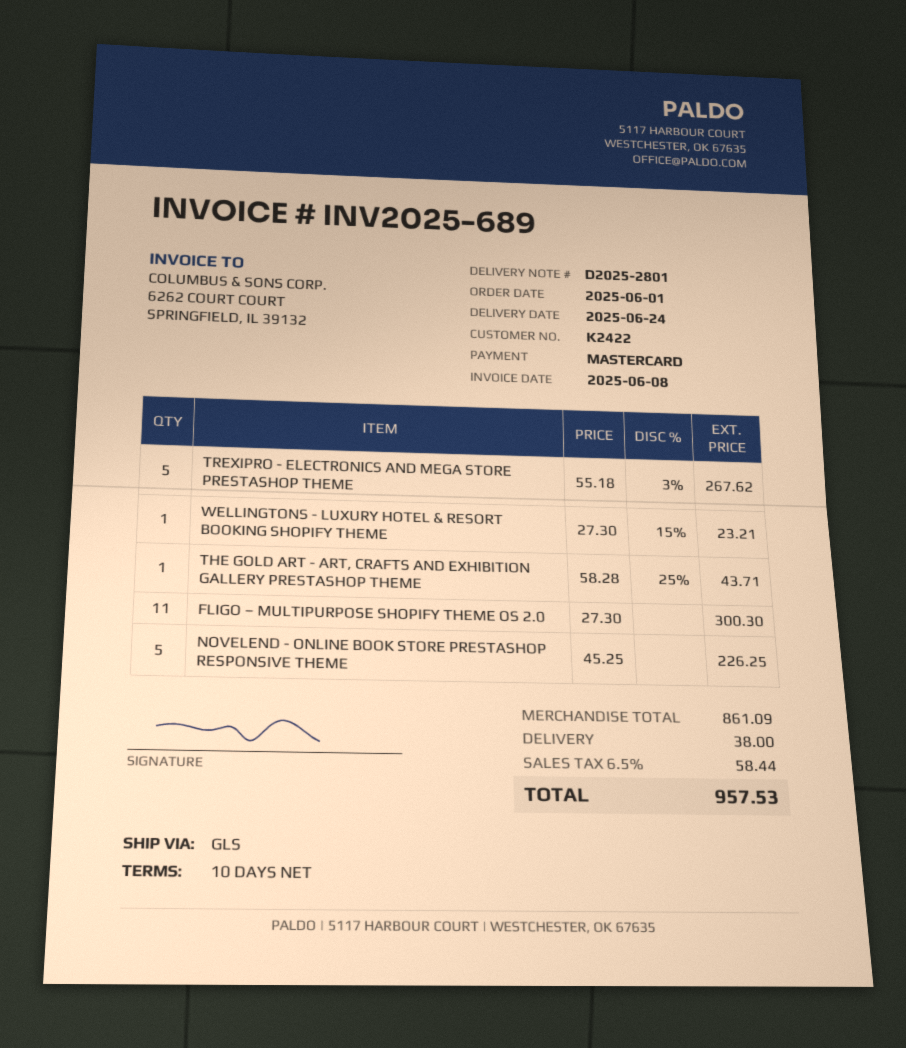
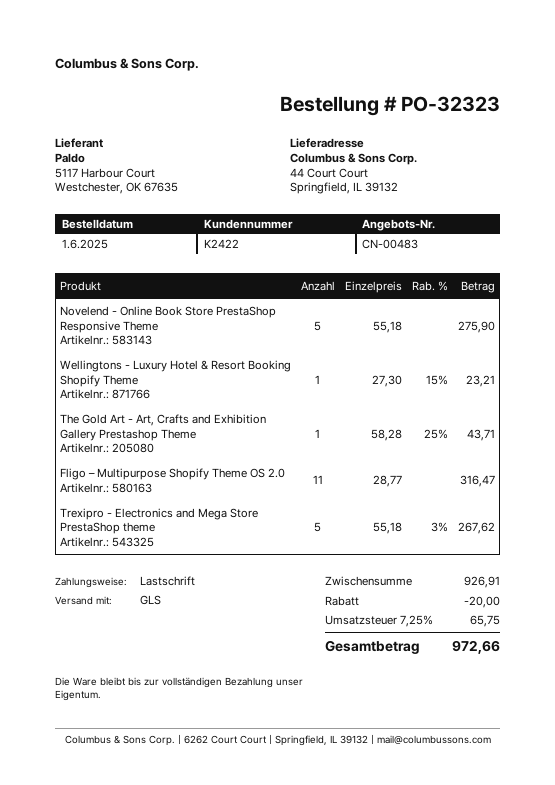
payment method: Mastercard -> direct debit
FLIGO – MULTIPURPOSE SHOPIFY THEME OS 2.0: 11 x 27.30 = 300.30 -> 11 x 28.77 = 316.47
NOVELEND - ONLINE BOOK STORE PRESTASHOP RESPONSIVE THEME: 5 x 45.25 = 226.25 -> 5 x 55.18 = 275.90
subtotal: 861.09 -> 926.91
discount: none -> 20.00
shipping: 38.00 -> none
tax: 6.5% = 58.44 -> 7.25% = 65.75
total: 957.53 -> 972.66

